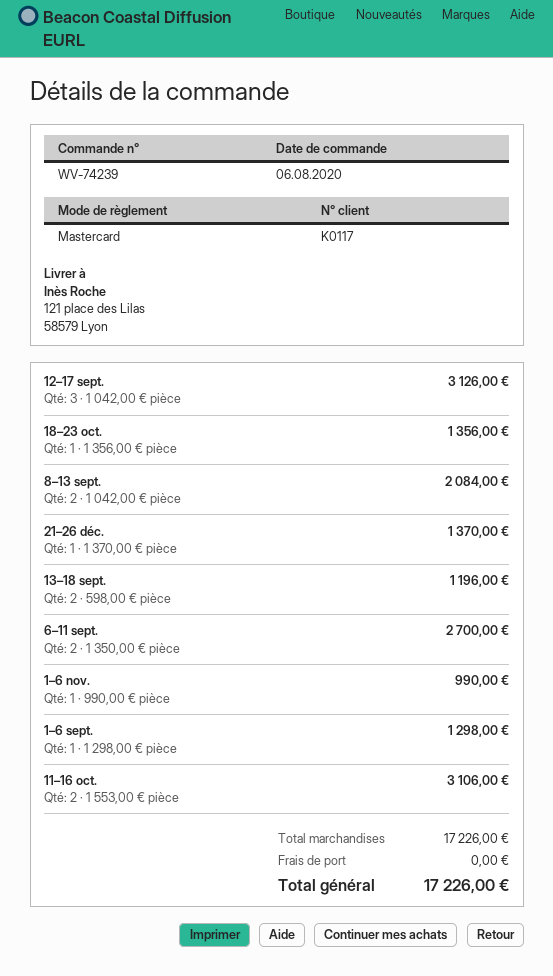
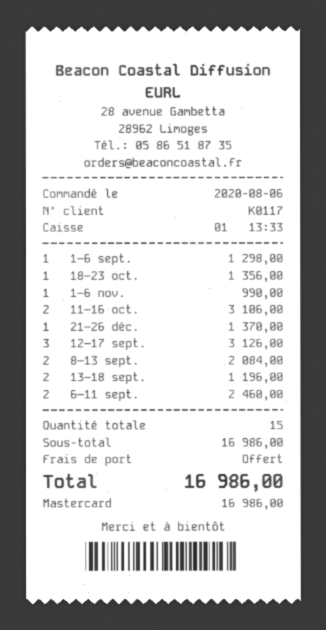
6–11 sept.: 2 for 2700.00 -> 2 for 2460.00
subtotal: 17226.00 -> 16986.00
total: 17226.00 -> 16986.00

